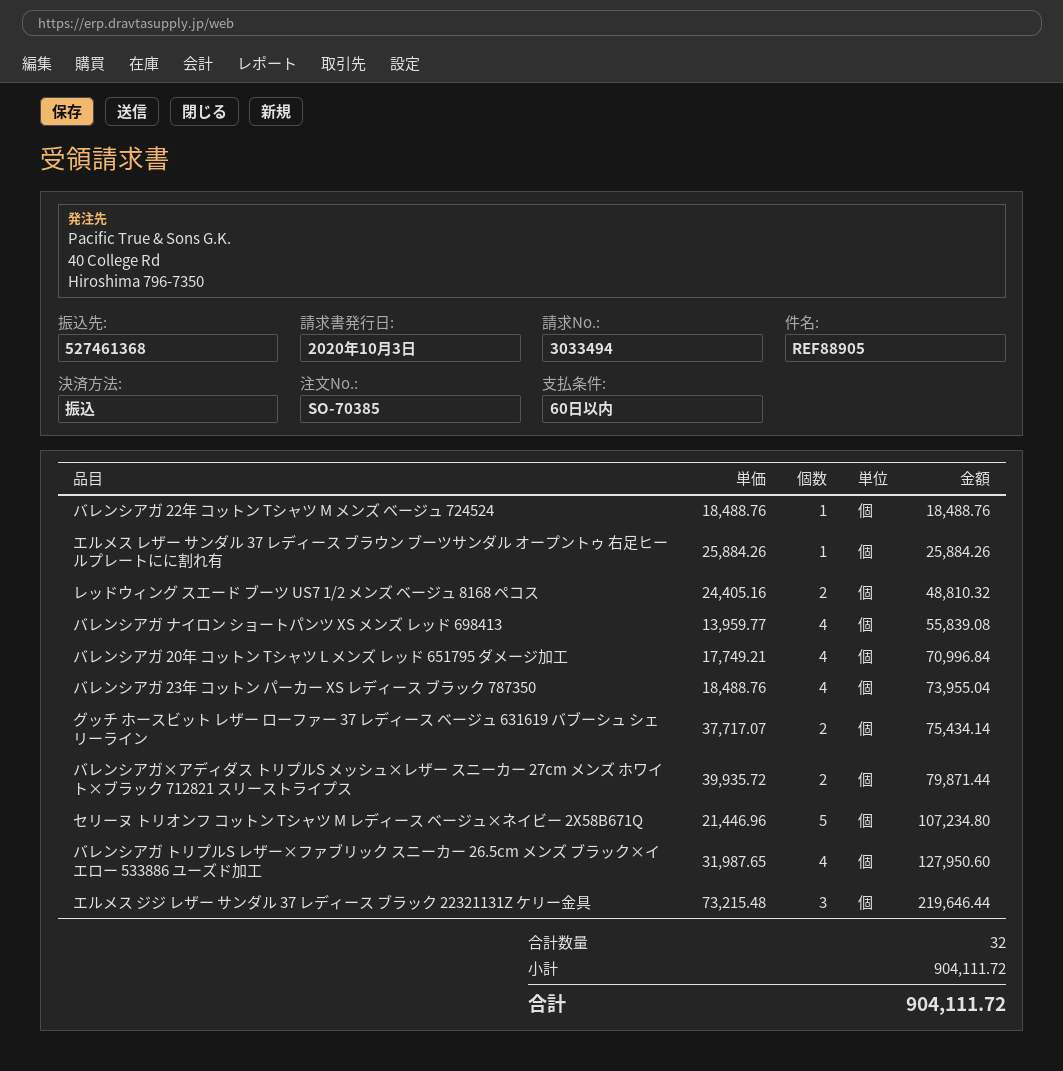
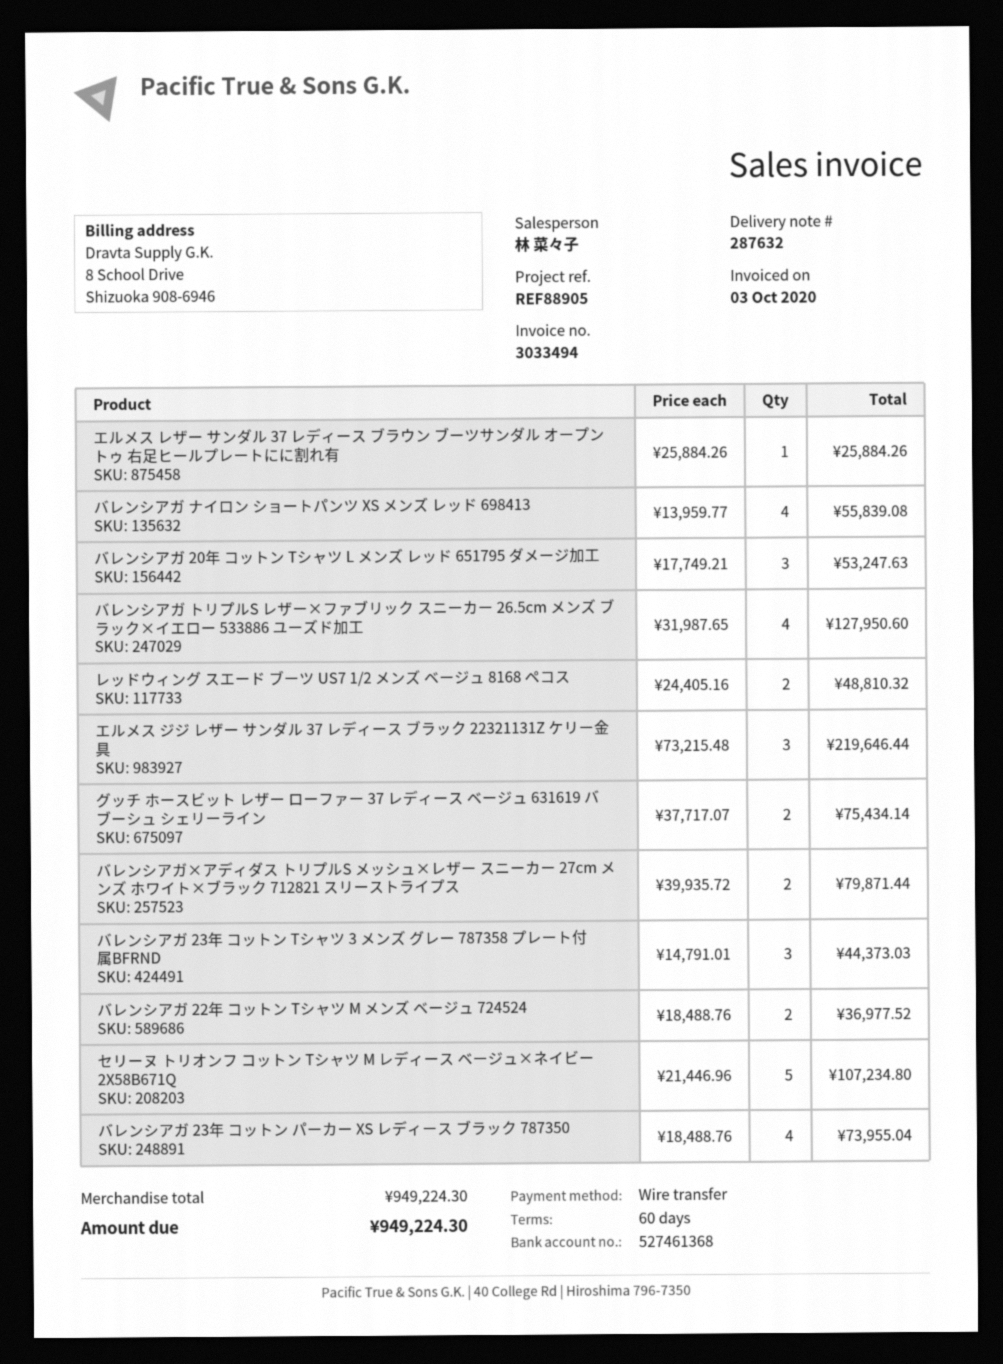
バレンシアガ 22年 コットン Tシャツ M メンズ ベージュ 724524: 1 x 18488.76 = 18488.76 -> 2 x 18488.76 = 36977.52
バレンシアガ 20年 コットン Tシャツ L メンズ レッド 651795 ダメージ加工: 4 x 17749.21 = 70996.84 -> 3 x 17749.21 = 53247.63
バレンシアガ 23年 コットン Tシャツ 3 メンズ グレー 787358 プレート付属BFRND: none -> 3 x 14791.01 = 44373.03
subtotal: 904111.72 -> 949224.30
total: 904111.72 -> 949224.30

